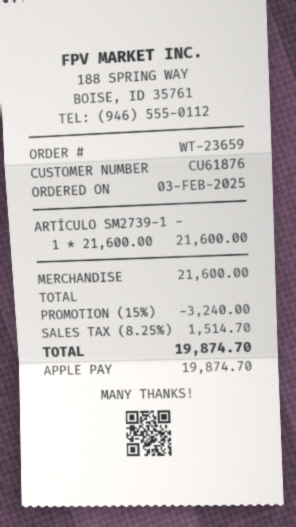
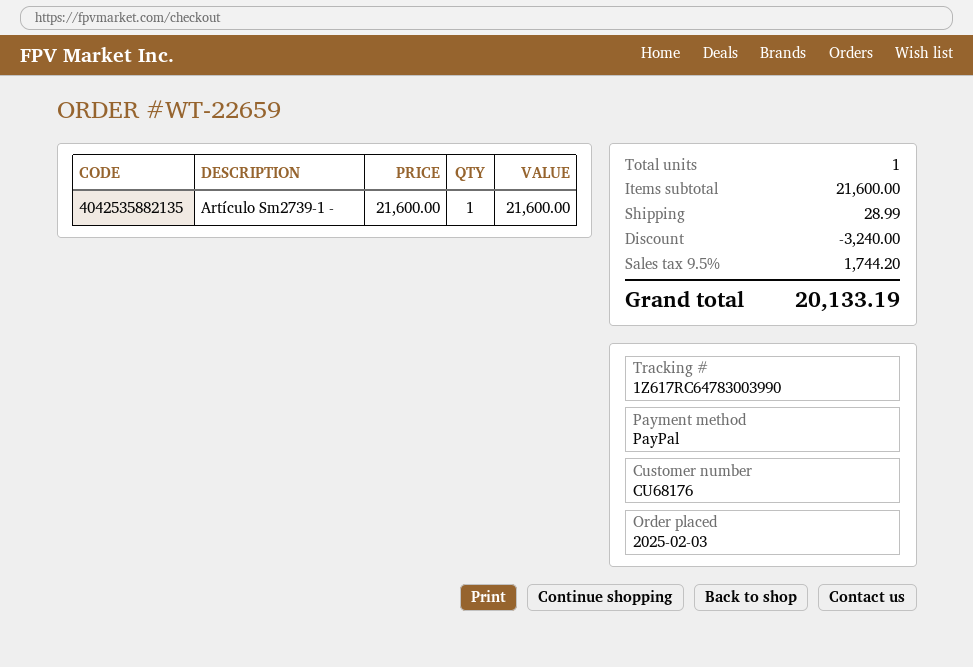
order number: WT-23659 -> WT-22659
customer number: CU61876 -> CU68176
payment method: Apple Pay -> PayPal
shipping: none -> 28.99
tax: 8.25% = 1514.70 -> 9.5% = 1744.20
total: 19874.70 -> 20133.19

